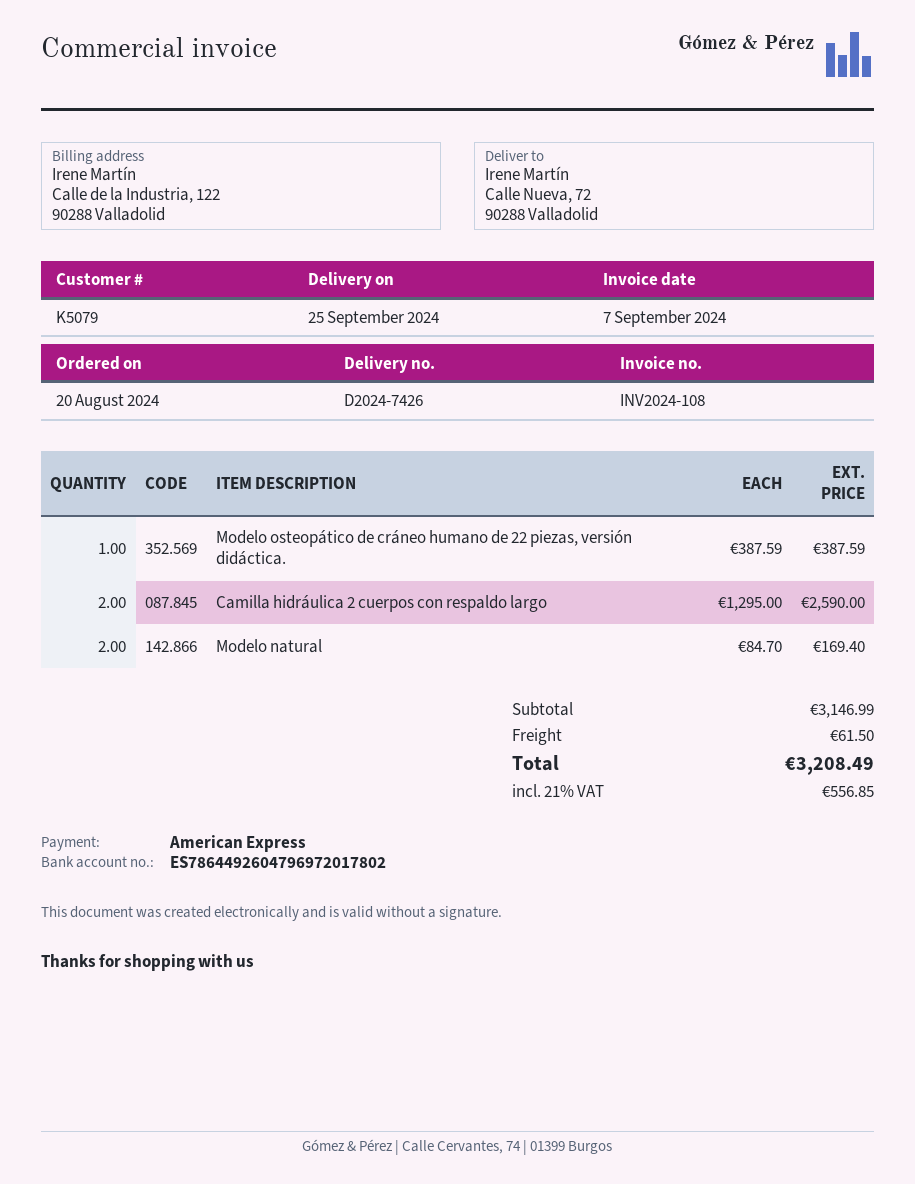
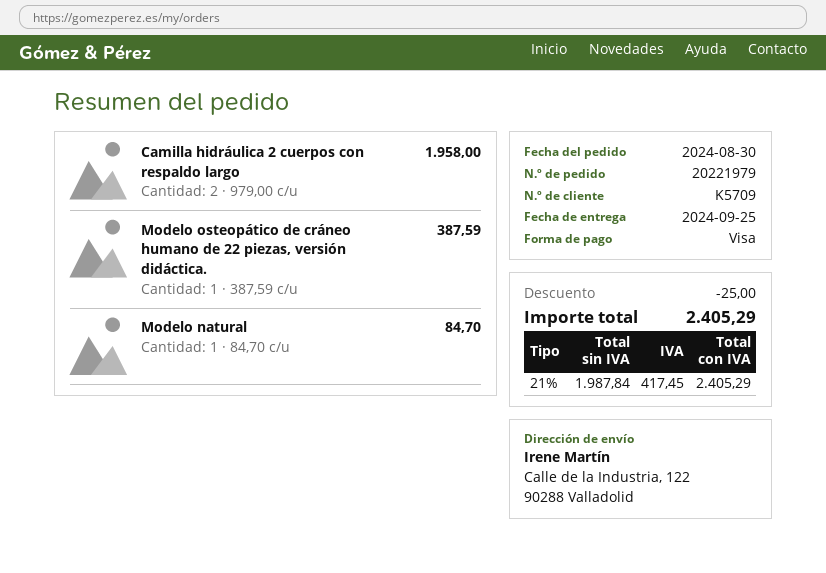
order date: 2024-08-20 -> 2024-08-30
customer number: K5079 -> K5709
payment method: American Express -> Visa
ship to: Calle Nueva, 72, 90288 Valladolid -> Calle de la Industria, 122, 90288 Valladolid
Camilla hidráulica 2 cuerpos con respaldo largo: 2 x 1295.00 = 2590.00 -> 2 x 979.00 = 1958.00
Modelo natural: 2 x 84.70 = 169.40 -> 1 x 84.70 = 84.70
discount: none -> 25.00
shipping: 61.50 -> none
tax: 21% = 556.85 -> 21% = 417.45
total: 3208.49 -> 2405.29

